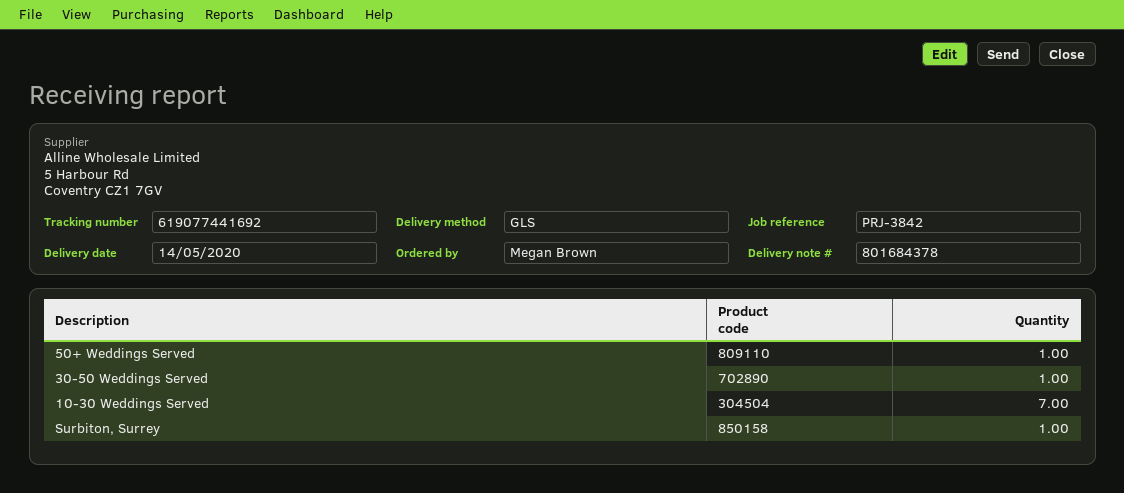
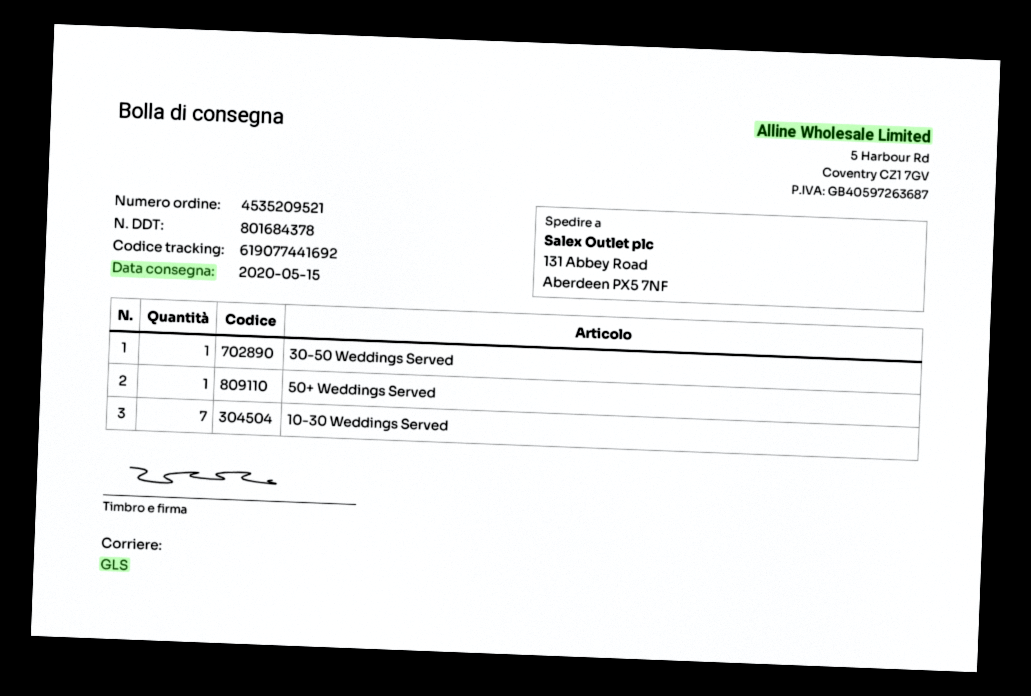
delivery date: 2020-05-14 -> 2020-05-15
Surbiton, Surrey: 1 -> none

